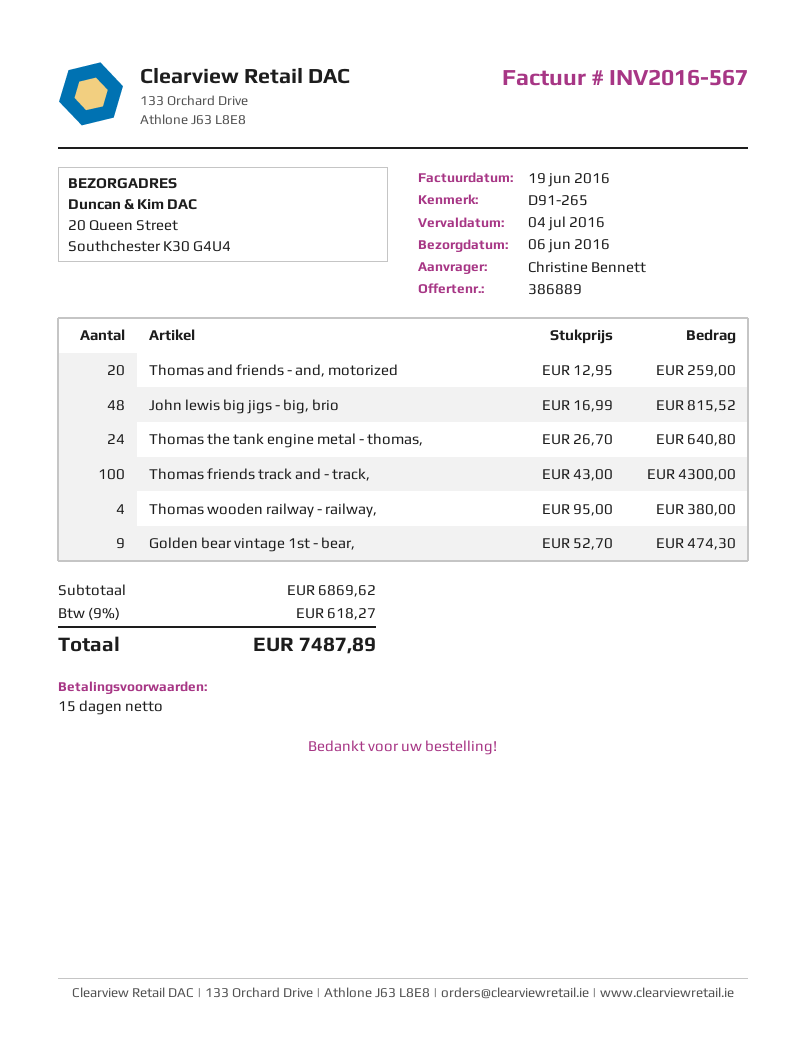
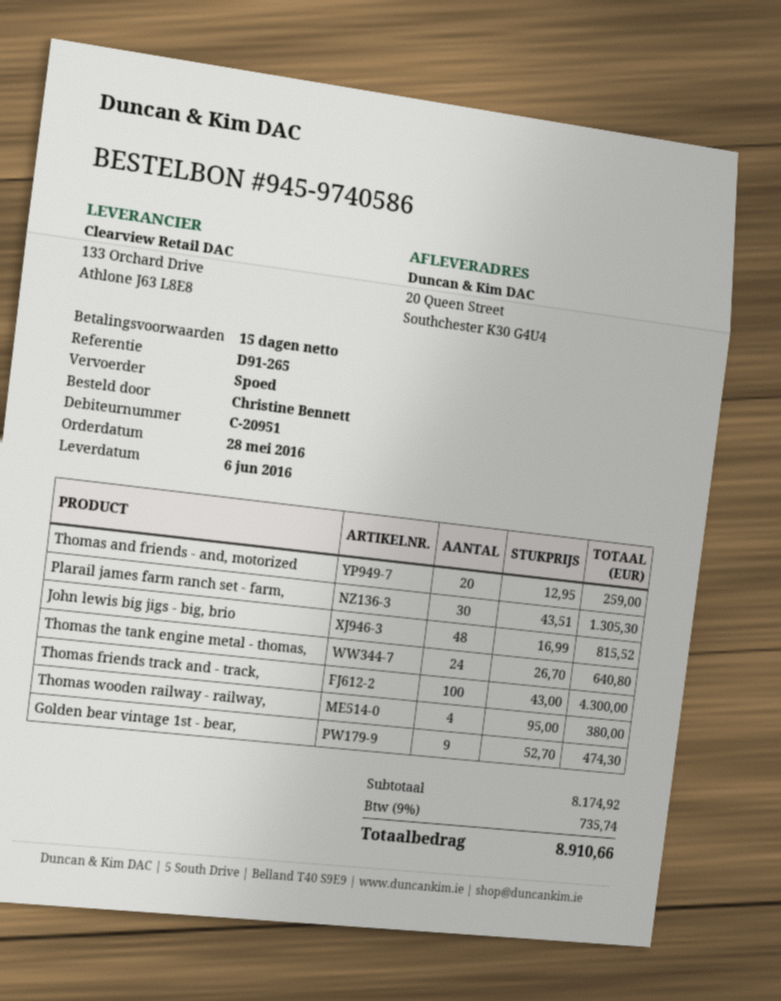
Plarail james farm ranch set - farm,: none -> 30 x 43.51 = 1305.30
subtotal: 6869.62 -> 8174.92
tax: 9% = 618.27 -> 9% = 735.74
total: 7487.89 -> 8910.66

